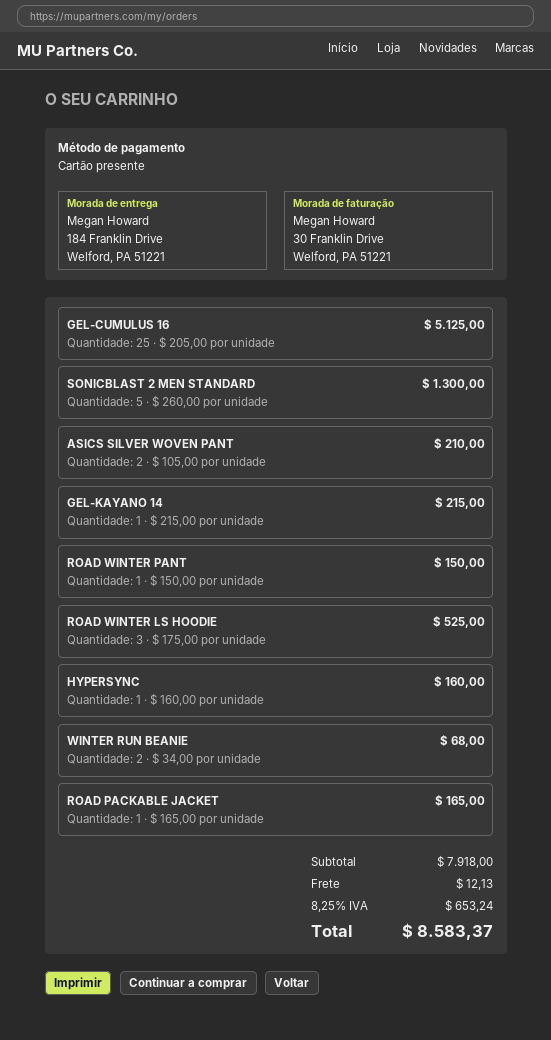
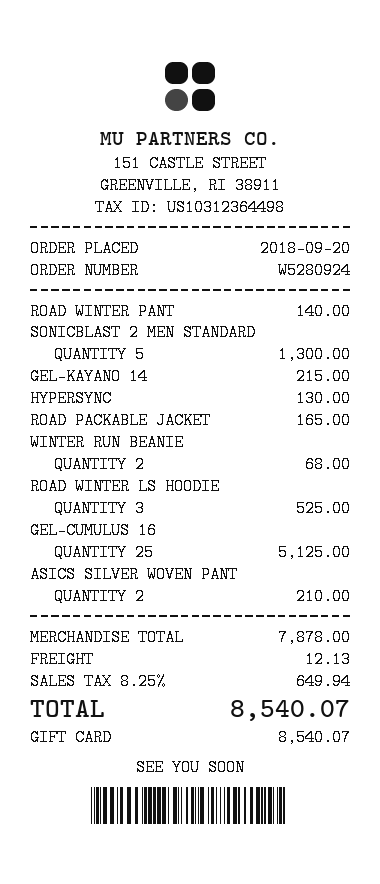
ROAD WINTER PANT: 1 for 150.00 -> 1 for 140.00
HYPERSYNC: 1 for 160.00 -> 1 for 130.00
subtotal: 7918.00 -> 7878.00
tax: 8.25% = 653.24 -> 8.25% = 649.94
total: 8583.37 -> 8540.07

